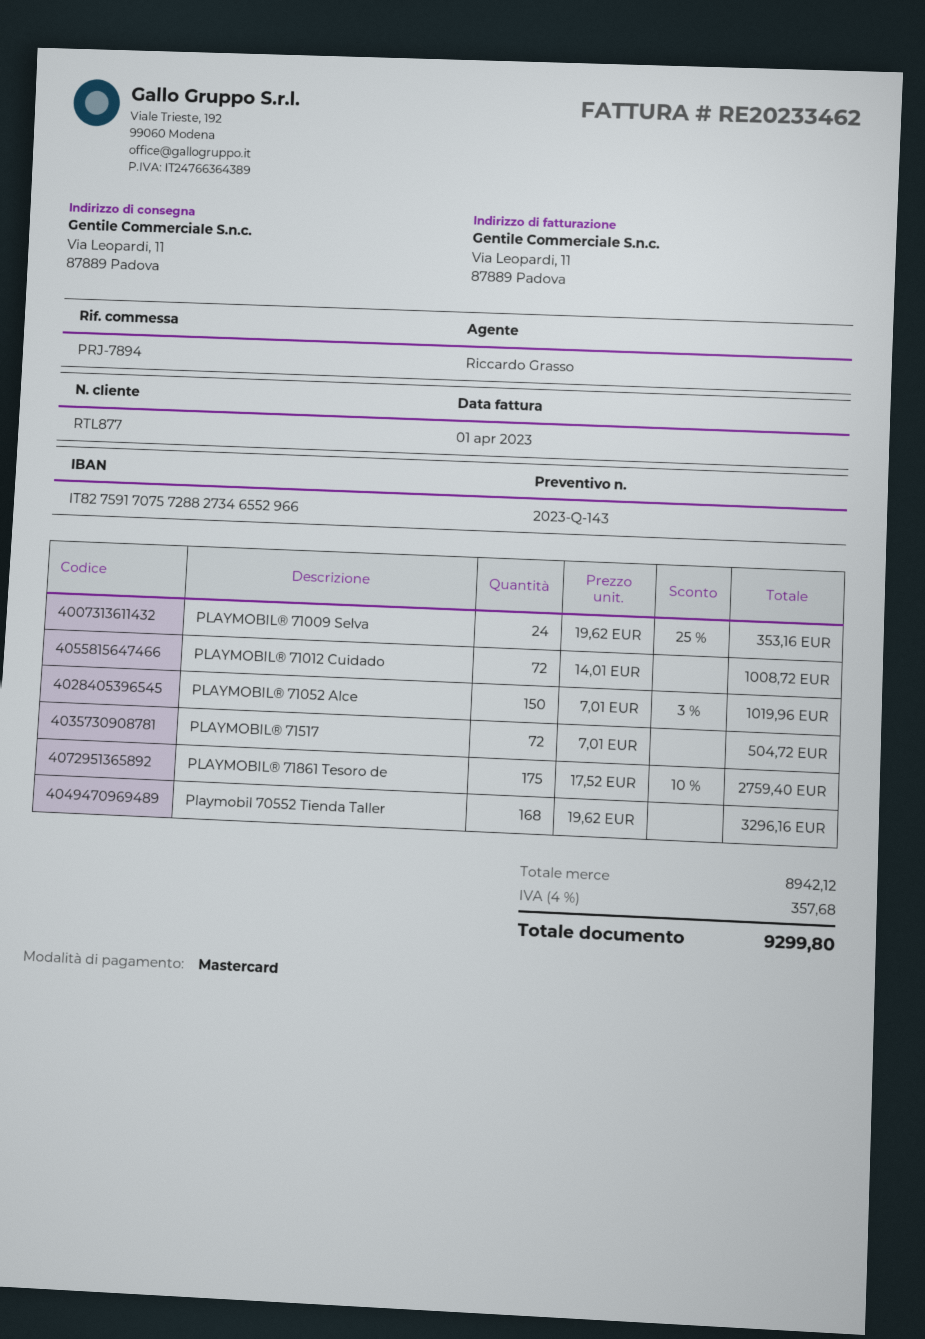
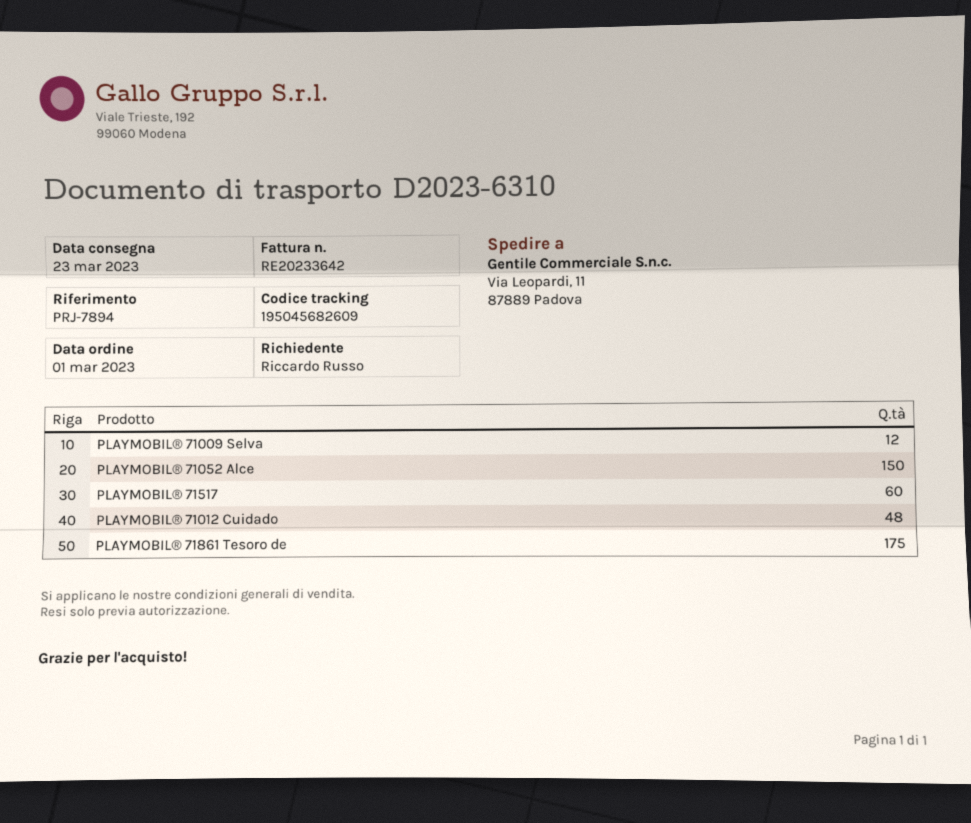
invoice number: RE20233462 -> RE20233642
PLAYMOBIL® 71009 Selva: 24 -> 12
PLAYMOBIL® 71012 Cuidado: 72 -> 48
PLAYMOBIL® 71517: 72 -> 60
Playmobil 70552 Tienda Taller: 168 -> none

